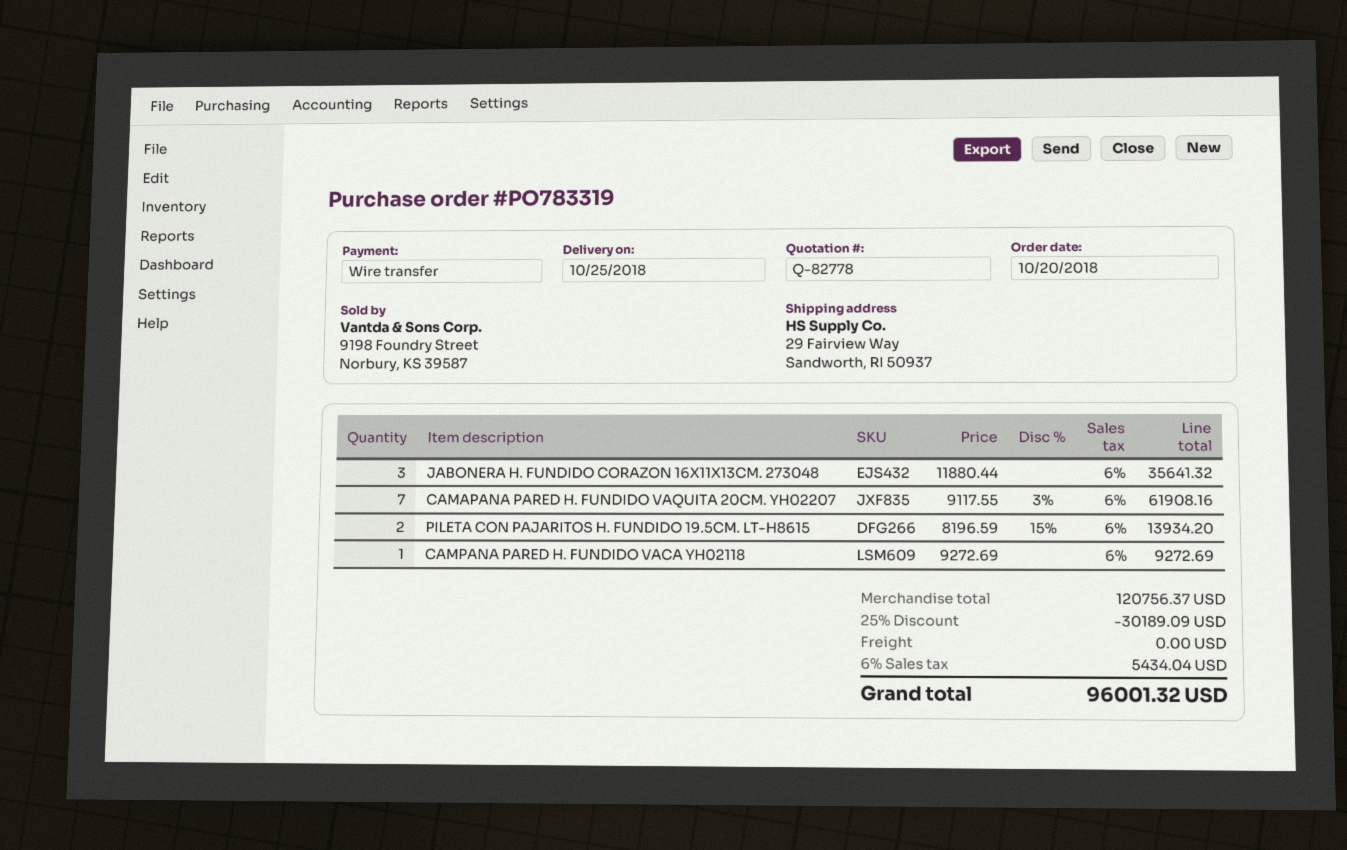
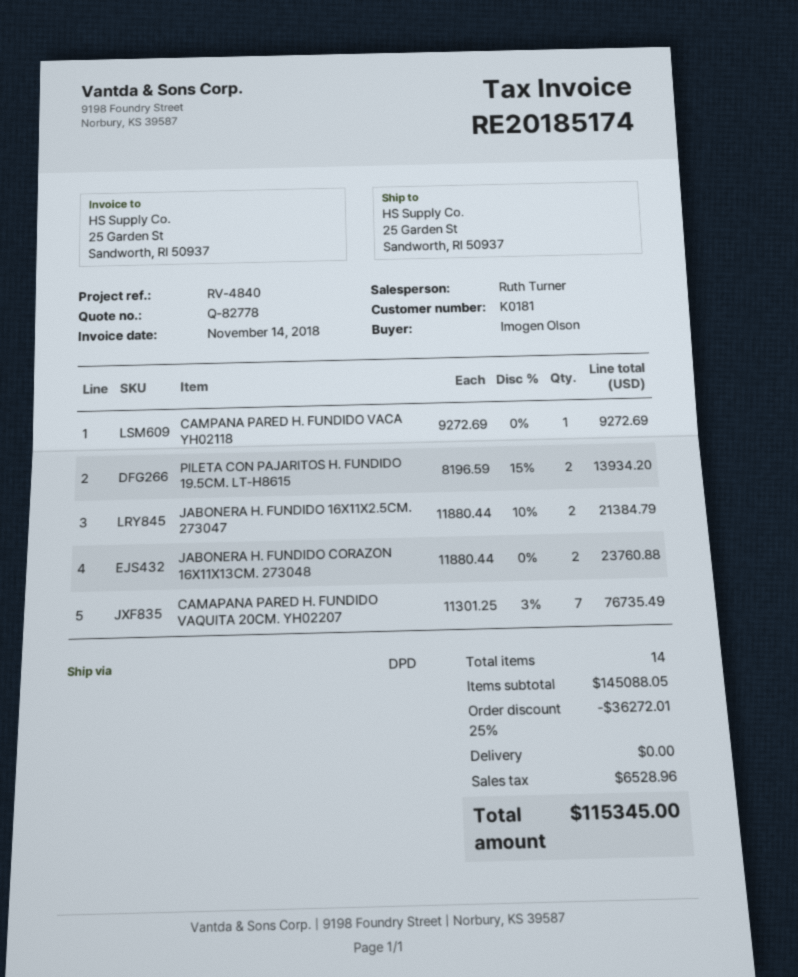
ship to: 29 Fairview Way, Sandworth, RI 50937 -> 25 Garden St, Sandworth, RI 50937
JABONERA H. FUNDIDO CORAZON 16X11X13CM. 273048: 3 x 11880.44 = 35641.32 -> 2 x 11880.44 = 23760.88
CAMAPANA PARED H. FUNDIDO VAQUITA 20CM. YH02207: 7 x 9117.55 - 3% = 61908.16 -> 7 x 11301.25 - 3% = 76735.49
JABONERA H. FUNDIDO 16X11X2.5CM. 273047: none -> 2 x 11880.44 - 10% = 21384.79
subtotal: 120756.37 -> 145088.05
discount: 25% = 30189.09 -> 25% = 36272.01
tax: 5434.04 -> 6528.96
total: 96001.32 -> 115345.00

